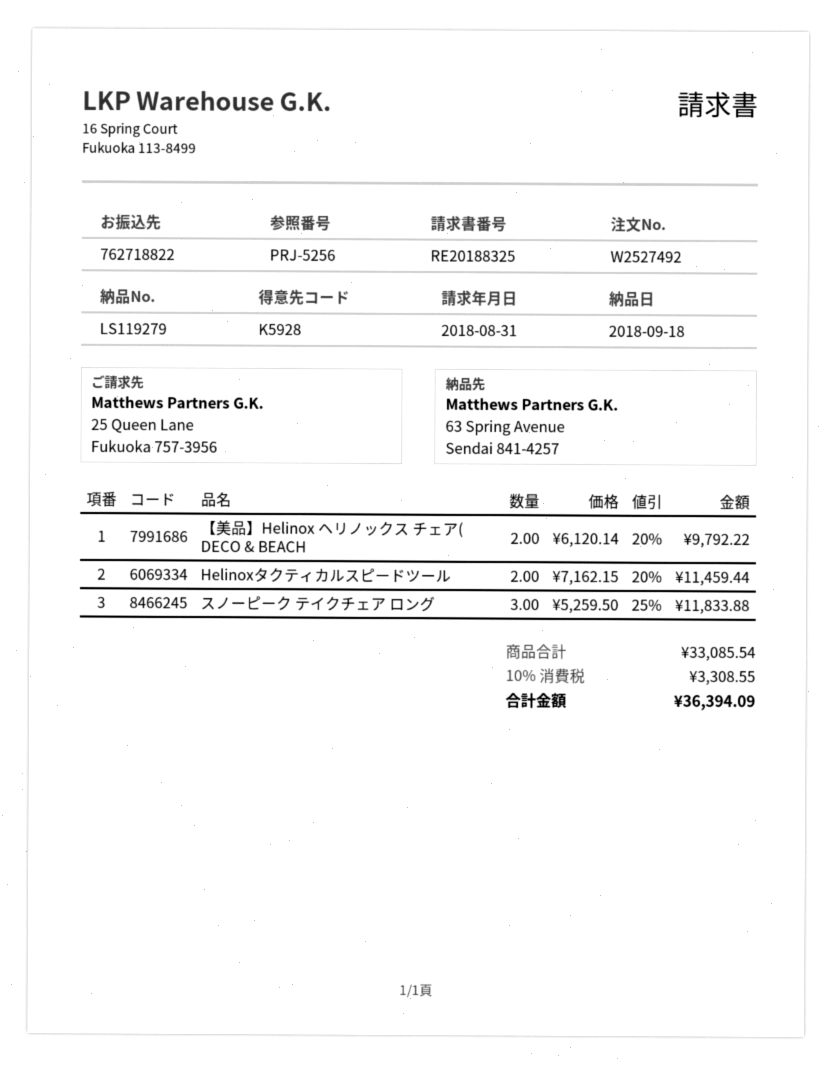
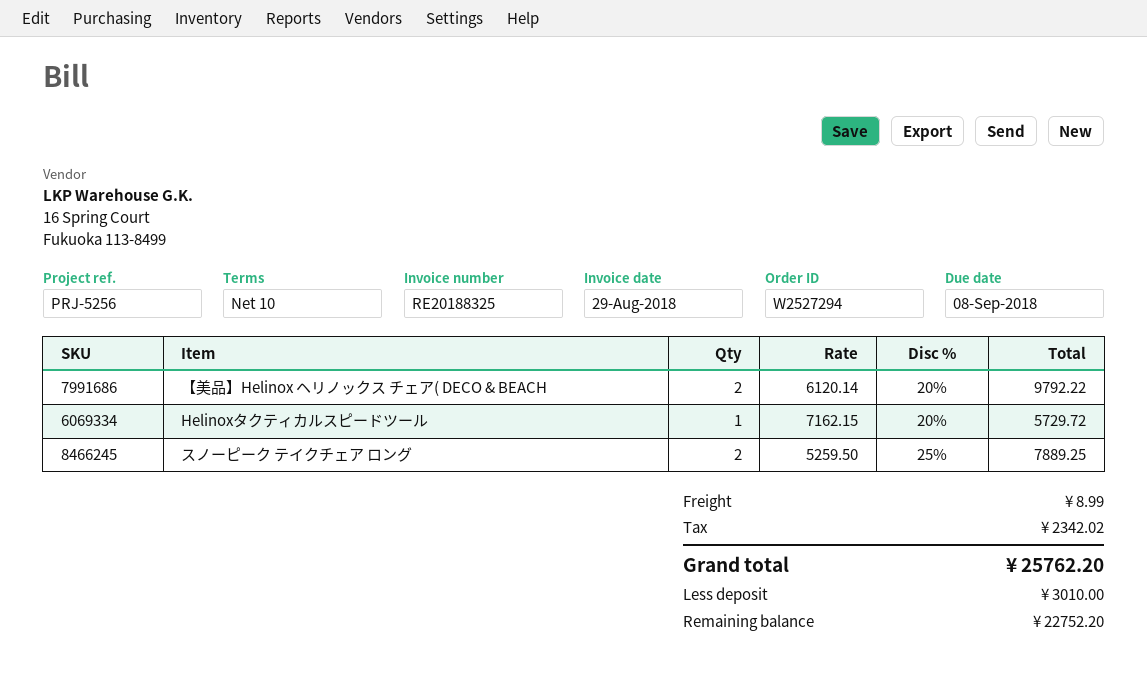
order number: W2527492 -> W2527294
invoice date: 2018-08-31 -> 2018-08-29
Helinoxタクティカルスピードツール: 2 x 7162.15 - 20% = 11459.44 -> 1 x 7162.15 - 20% = 5729.72
スノーピーク テイクチェア ロング: 3 x 5259.50 - 25% = 11833.88 -> 2 x 5259.50 - 25% = 7889.25
shipping: none -> 8.99
tax: 3308.55 -> 2342.02
total: 36394.09 -> 25762.20

